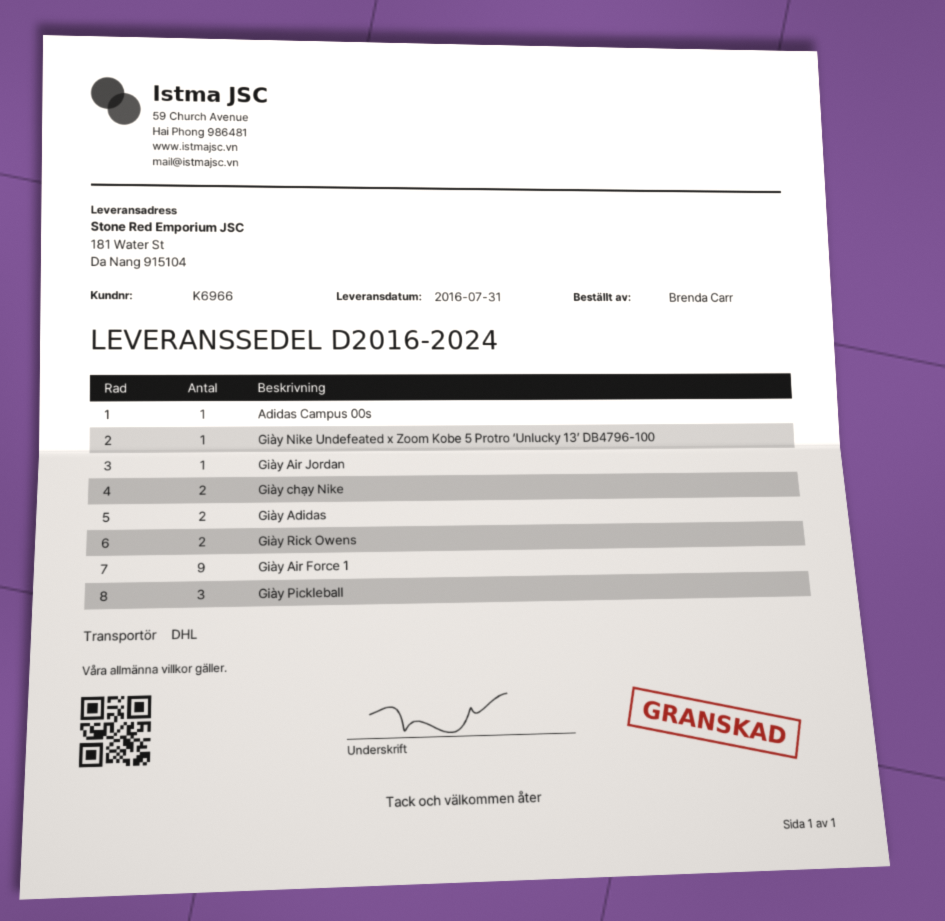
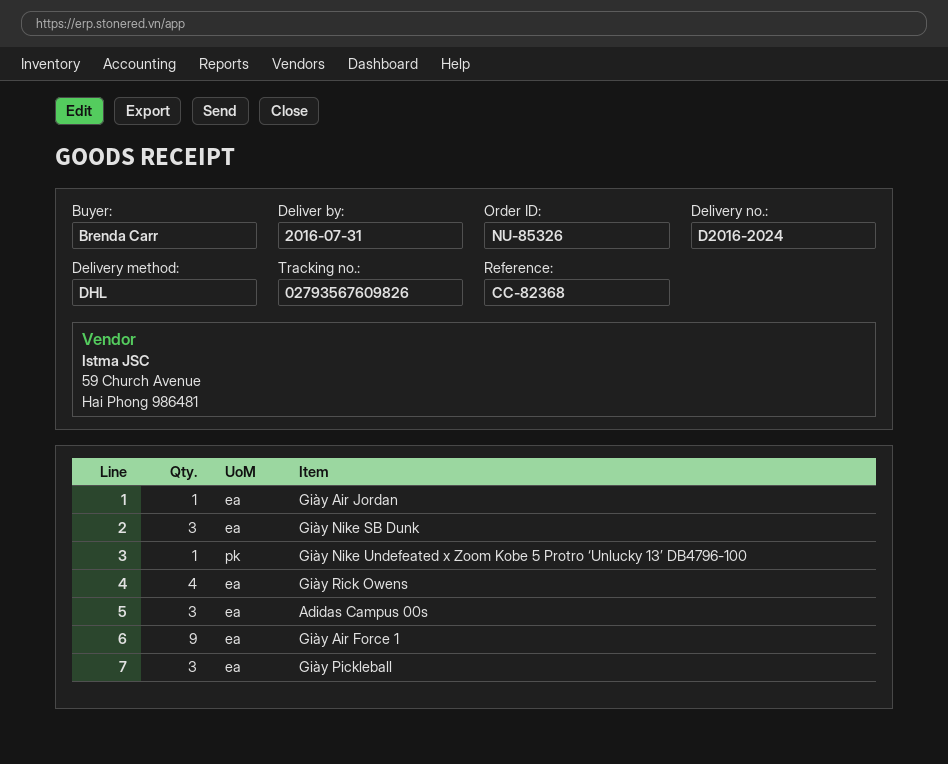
Adidas Campus 00s: 1 -> 3
Giày chạy Nike: 2 -> none
Giày Adidas: 2 -> none
Giày Rick Owens: 2 -> 4
Giày Nike SB Dunk: none -> 3

